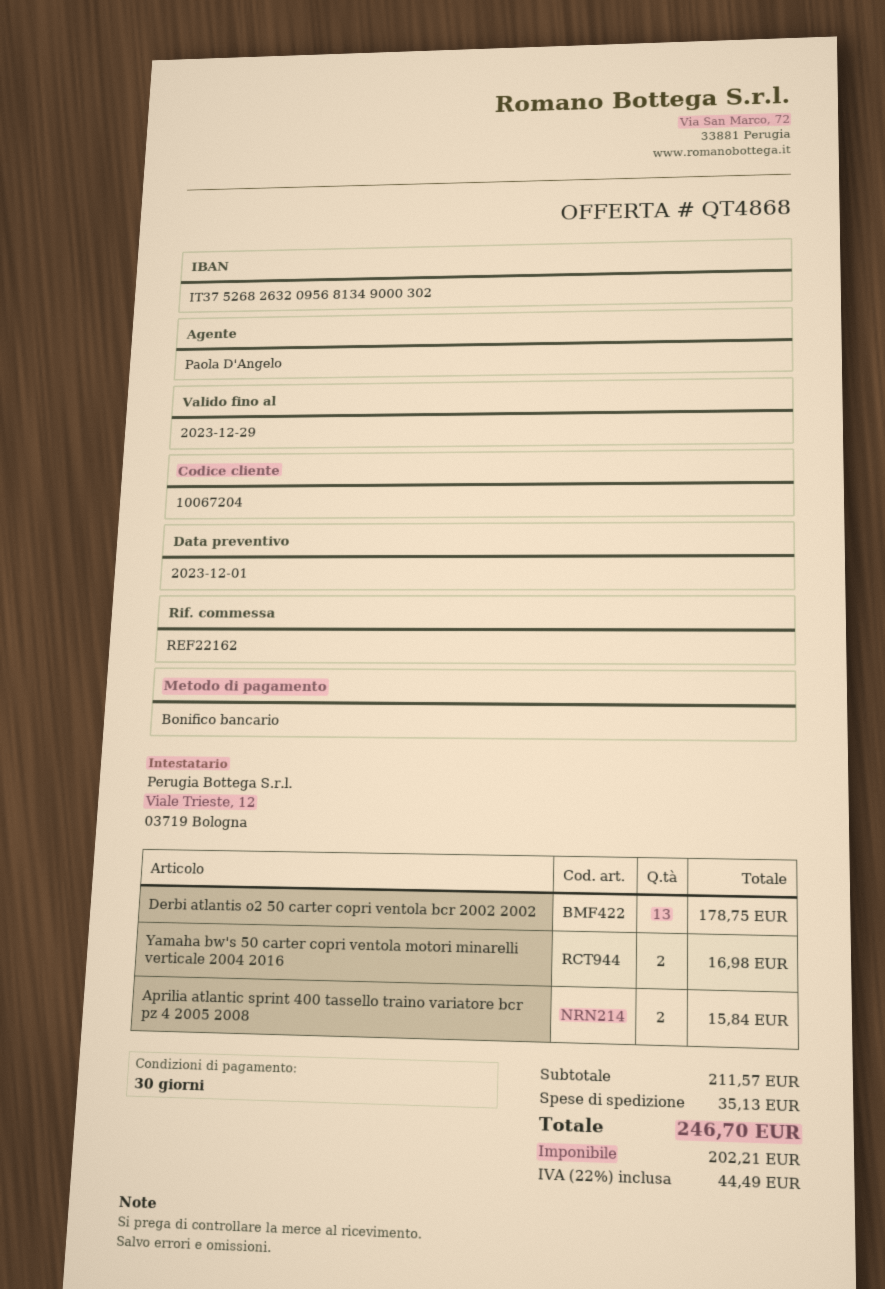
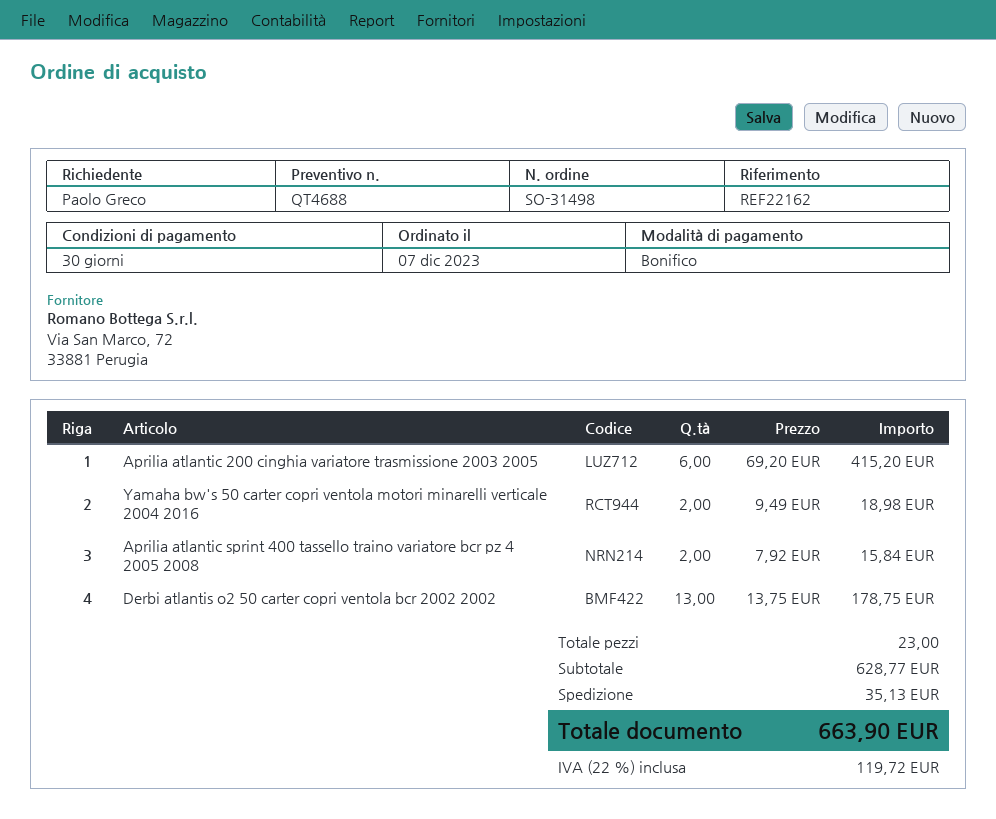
quote number: QT4868 -> QT4688
Yamaha bw's 50 carter copri ventola motori minarelli verticale 2004 2016: 2 for 16.98 -> 2 for 18.98
Aprilia atlantic 200 cinghia variatore trasmissione 2003 2005: none -> 6 for 415.20
subtotal: 211.57 -> 628.77
tax: 22% = 44.49 -> 22% = 119.72
total: 246.70 -> 663.90

